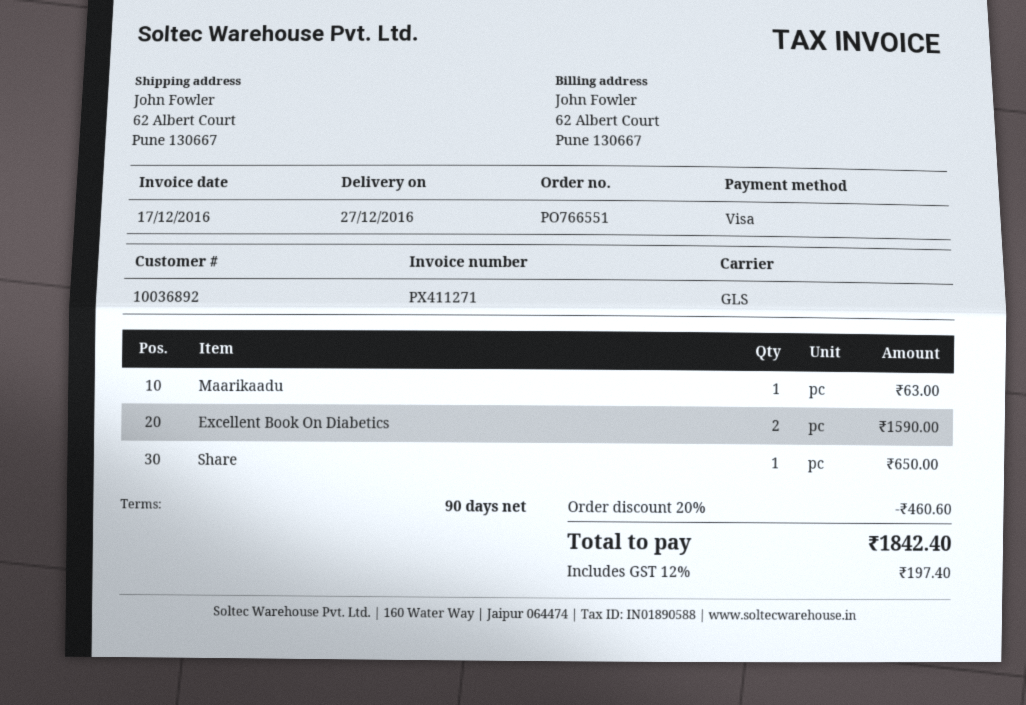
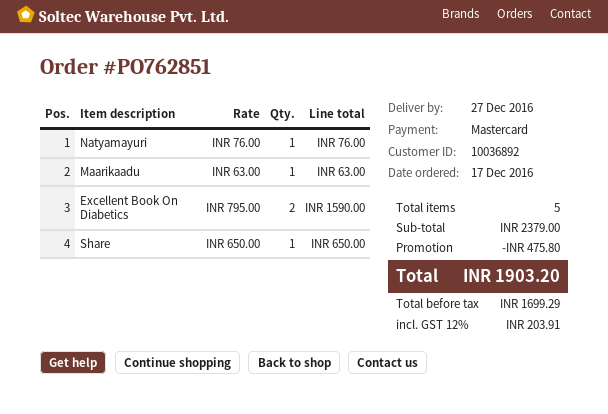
order number: PO766551 -> PO762851
payment method: Visa -> Mastercard
Natyamayuri: none -> 1 for 76.00
discount: 460.60 -> 475.80
tax: 12% = 197.40 -> 12% = 203.91
total: 1842.40 -> 1903.20

